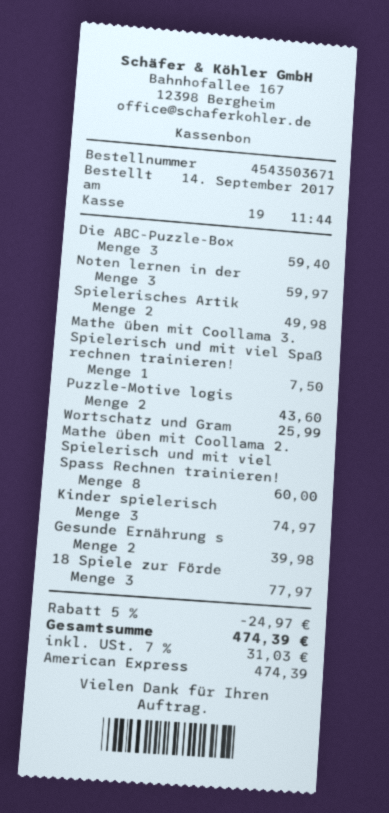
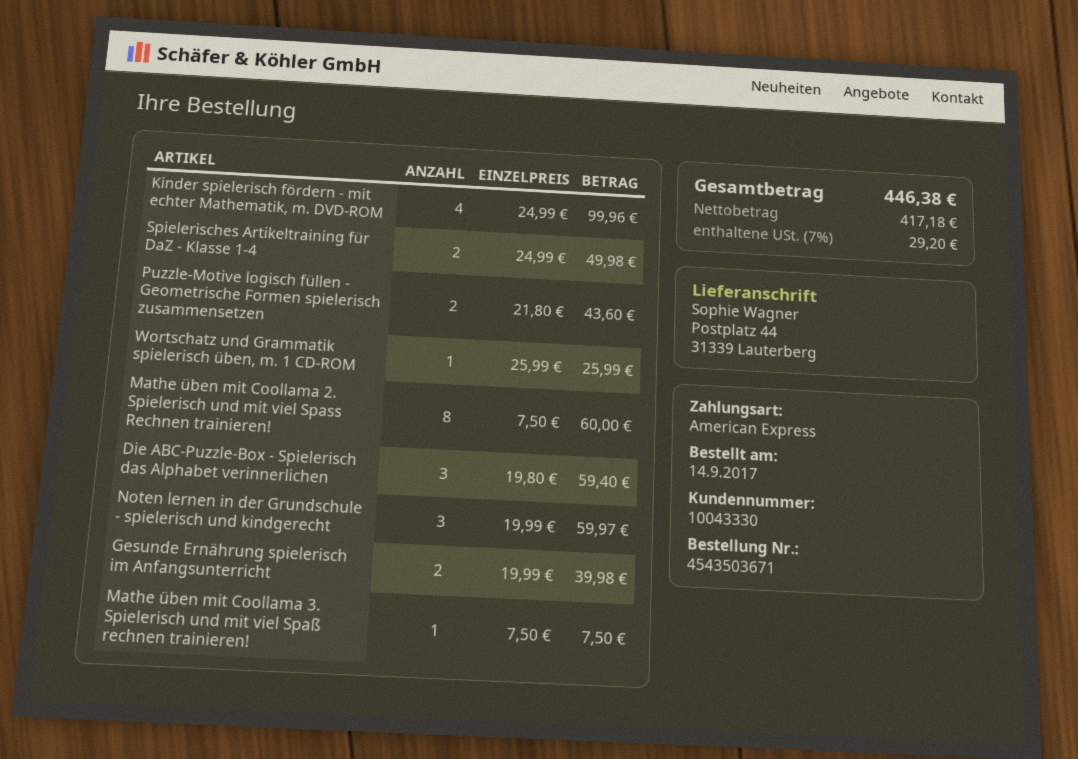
Kinder spielerisch: 3 for 74.97 -> 4 for 99.96
18 Spiele zur Förde: 3 for 77.97 -> none
discount: 5% = 24.97 -> none
tax: 7% = 31.03 -> 7% = 29.20
total: 474.39 -> 446.38

